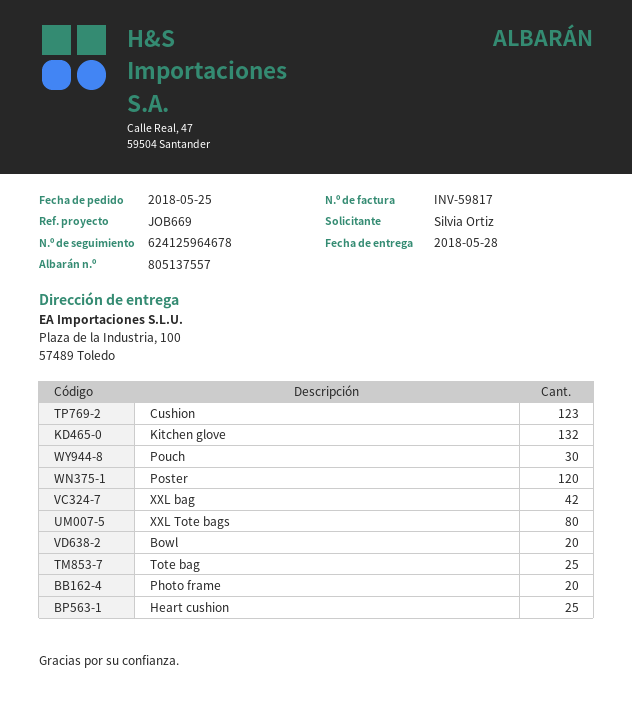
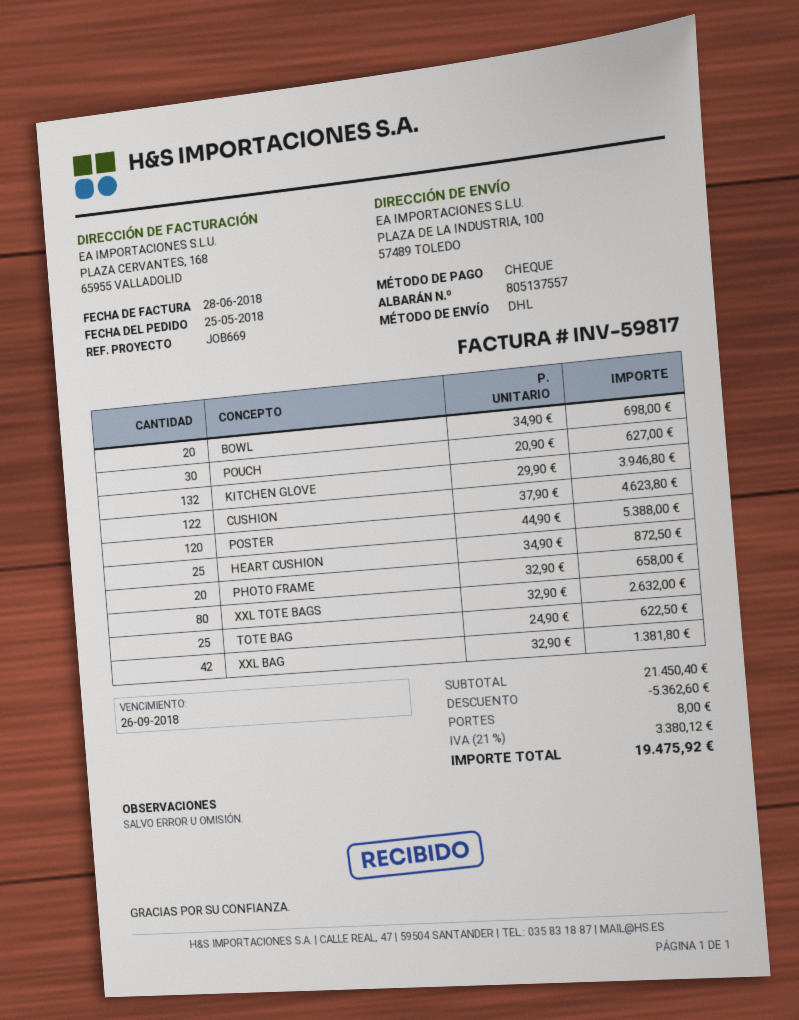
Cushion: 123 -> 122

